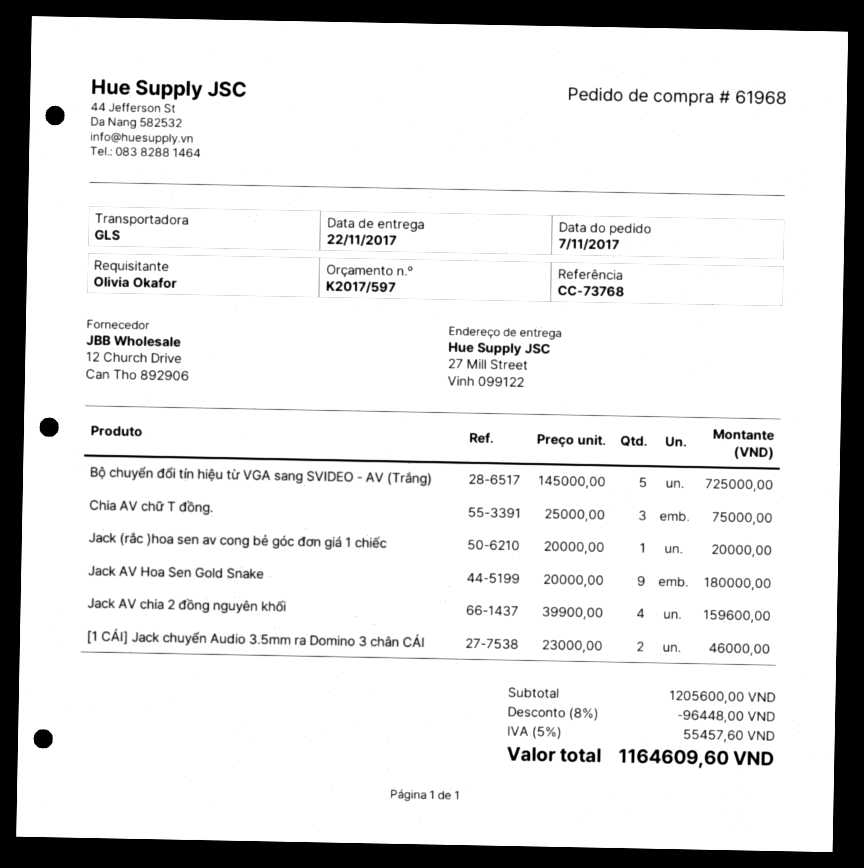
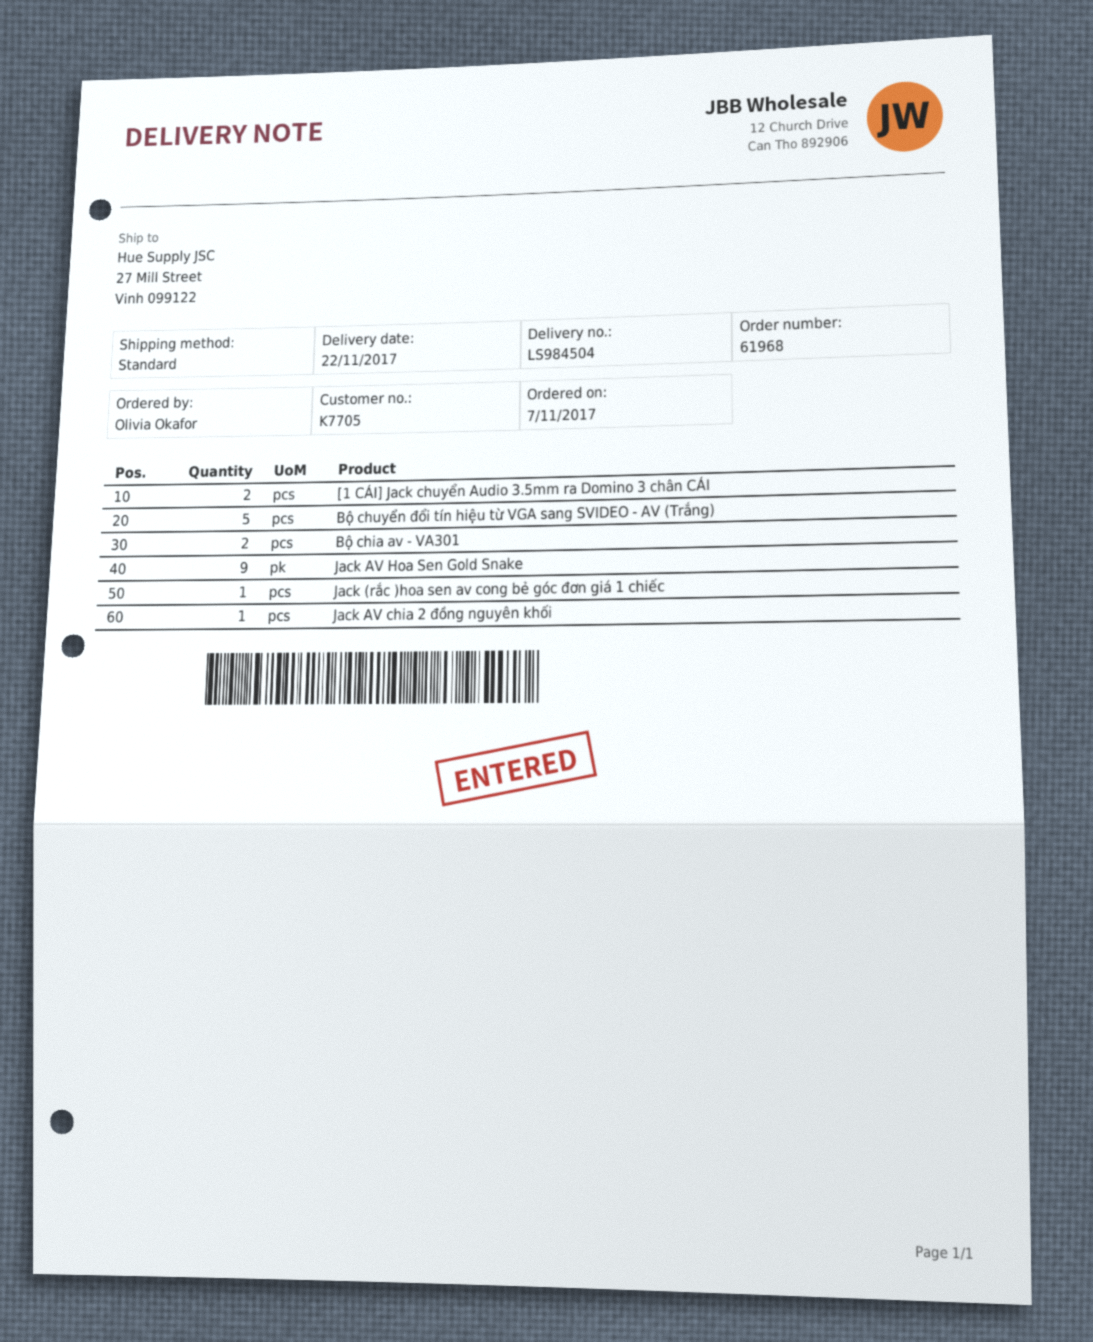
shipping method: GLS -> standard
Chia AV chữ T đồng.: 3 -> none
Jack AV chia 2 đồng nguyên khối: 4 -> 1
Bộ chia av - VA301: none -> 2

